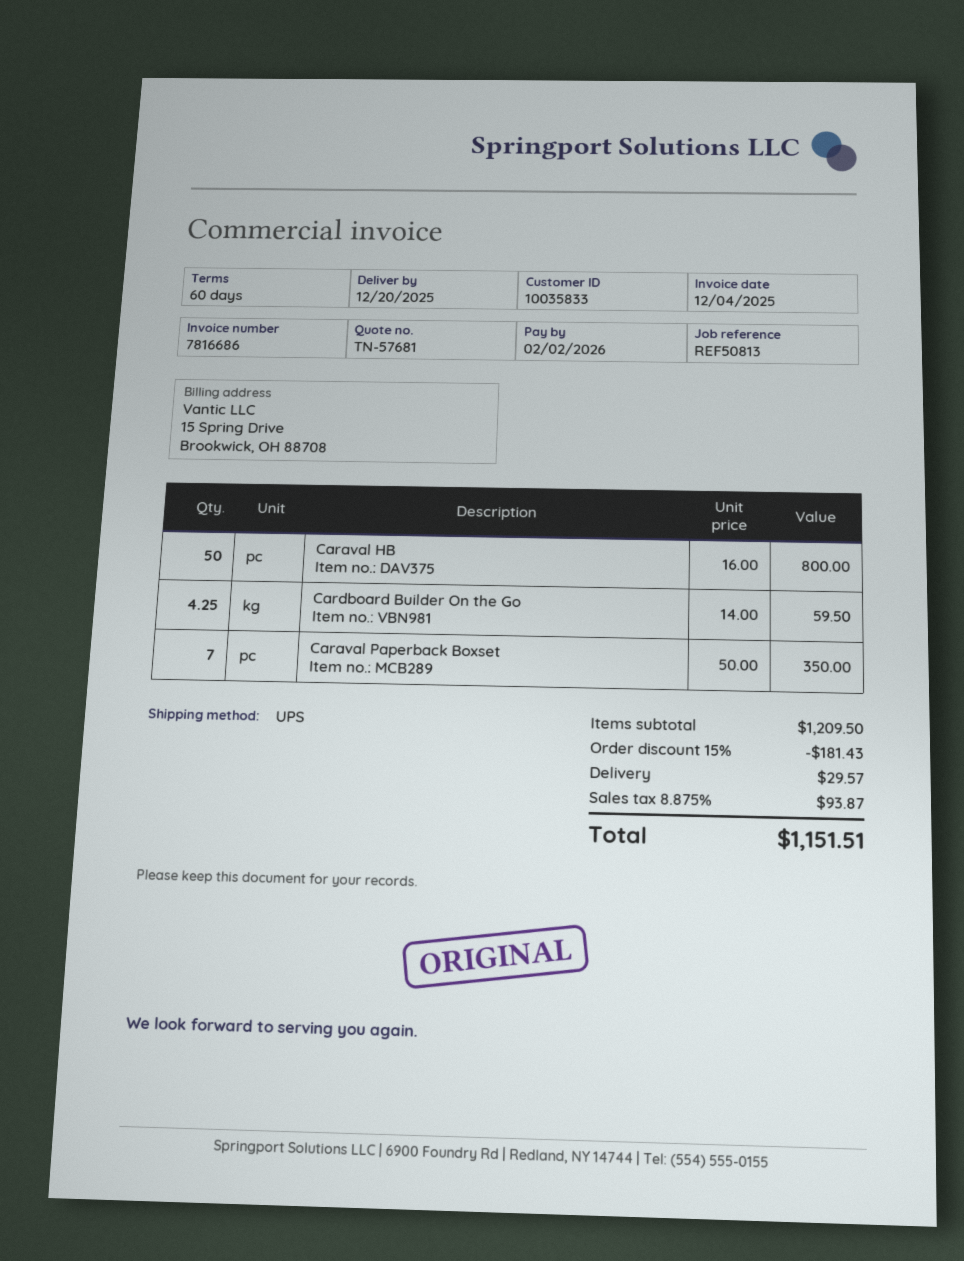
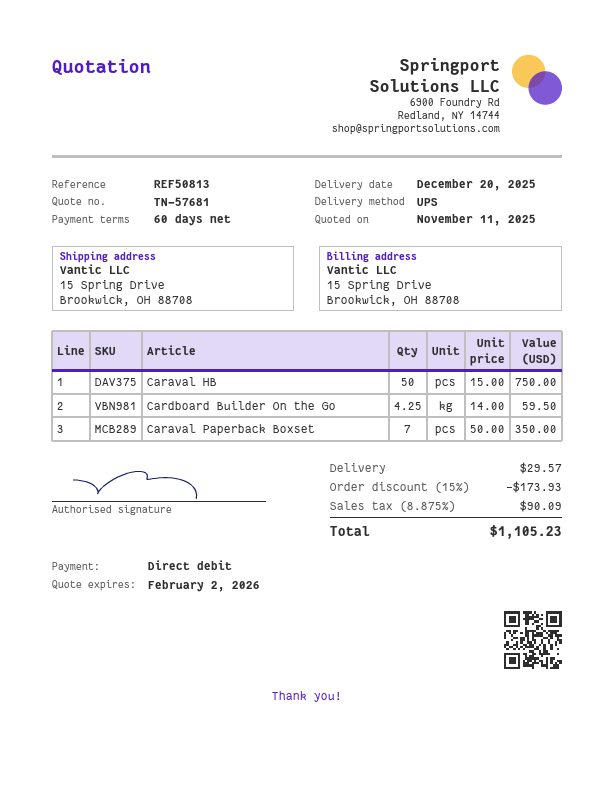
Caraval HB: 50 x 16.00 = 800.00 -> 50 x 15.00 = 750.00
discount: 15% = 181.43 -> 15% = 173.93
tax: 8.875% = 93.87 -> 8.875% = 90.09
total: 1151.51 -> 1105.23

